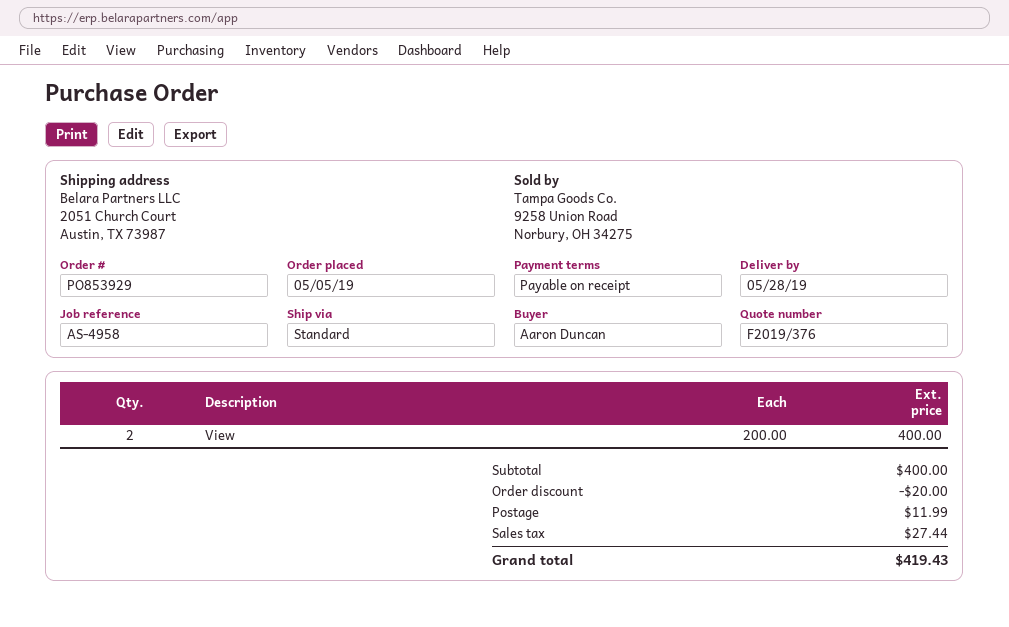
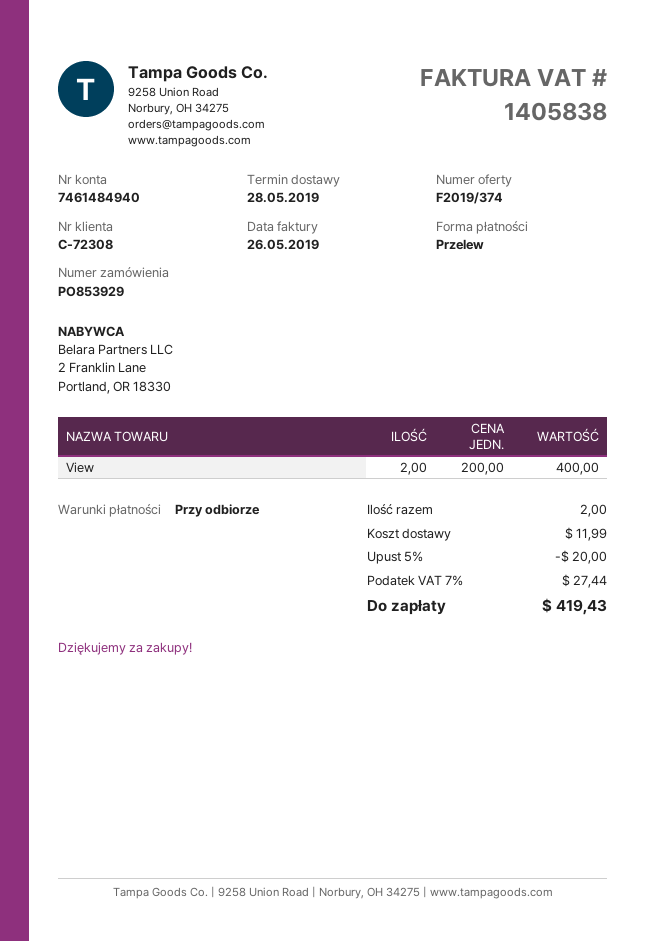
quote number: F2019/376 -> F2019/374

